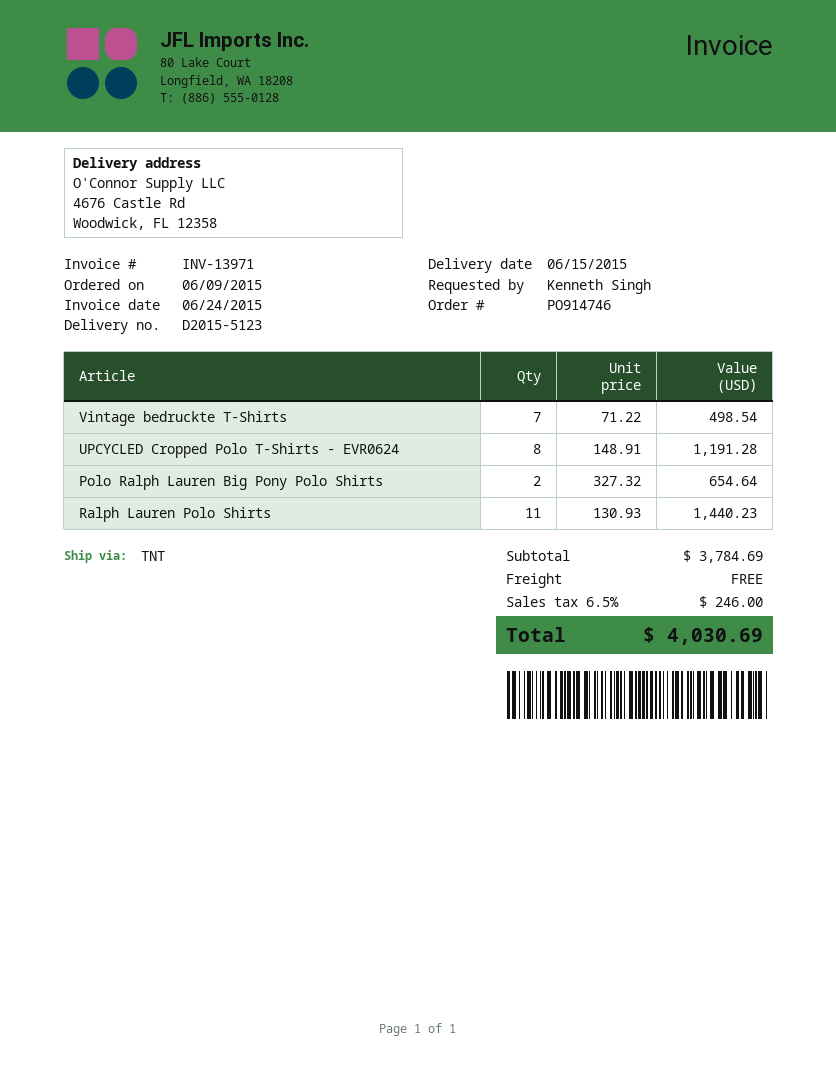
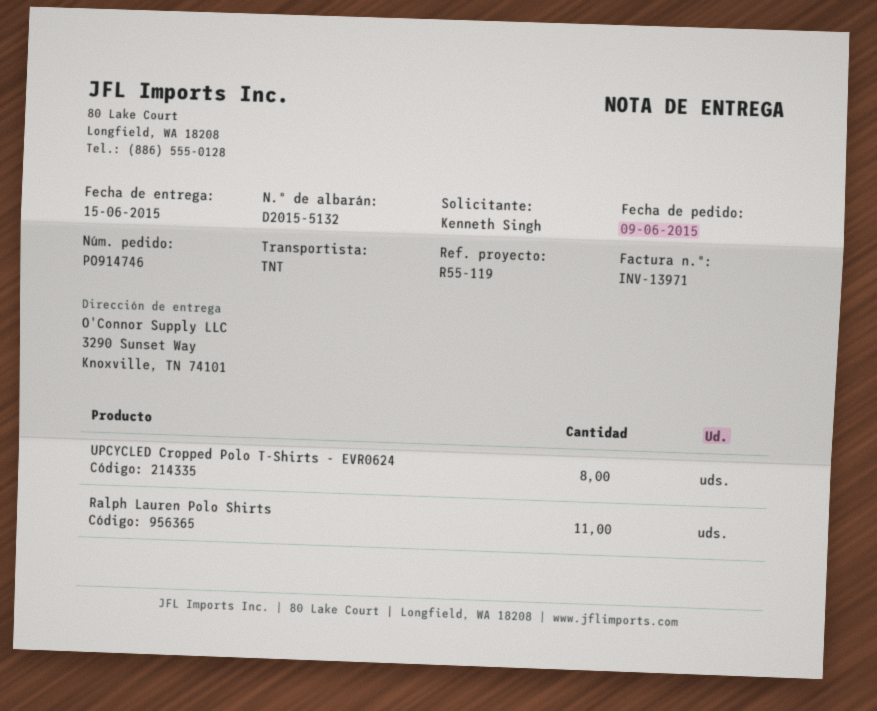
delivery note number: D2015-5123 -> D2015-5132
ship to: 4676 Castle Rd, Woodwick, FL 12358 -> 3290 Sunset Way, Knoxville, TN 74101
Vintage bedruckte T-Shirts: 7 -> none
Polo Ralph Lauren Big Pony Polo Shirts: 2 -> none

